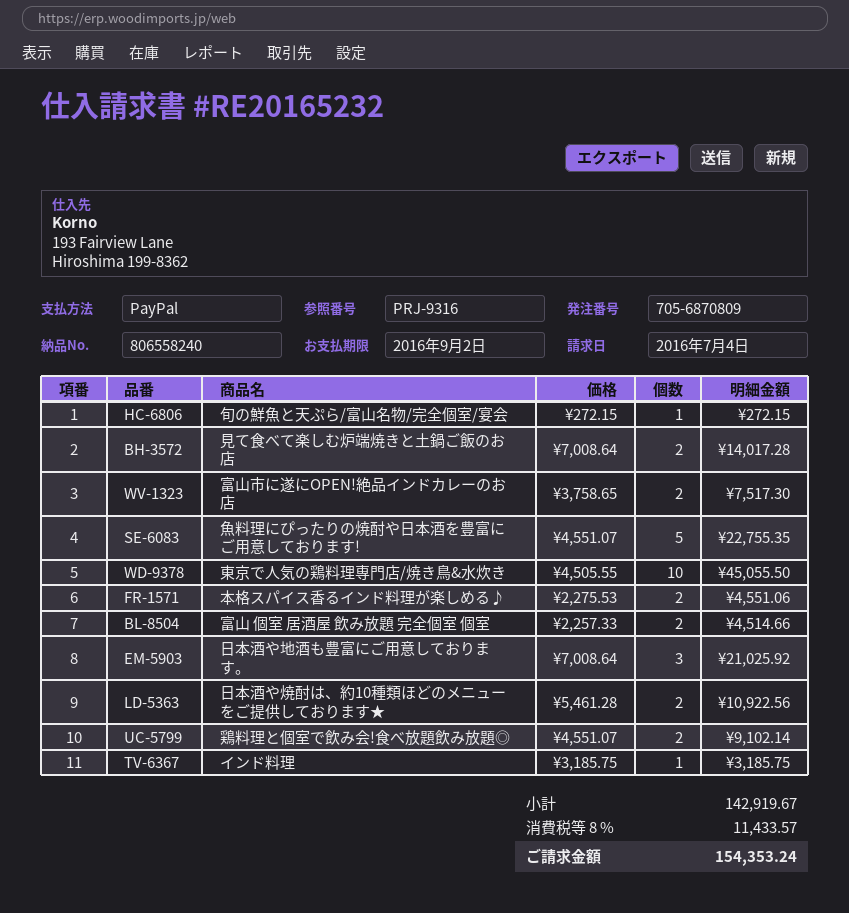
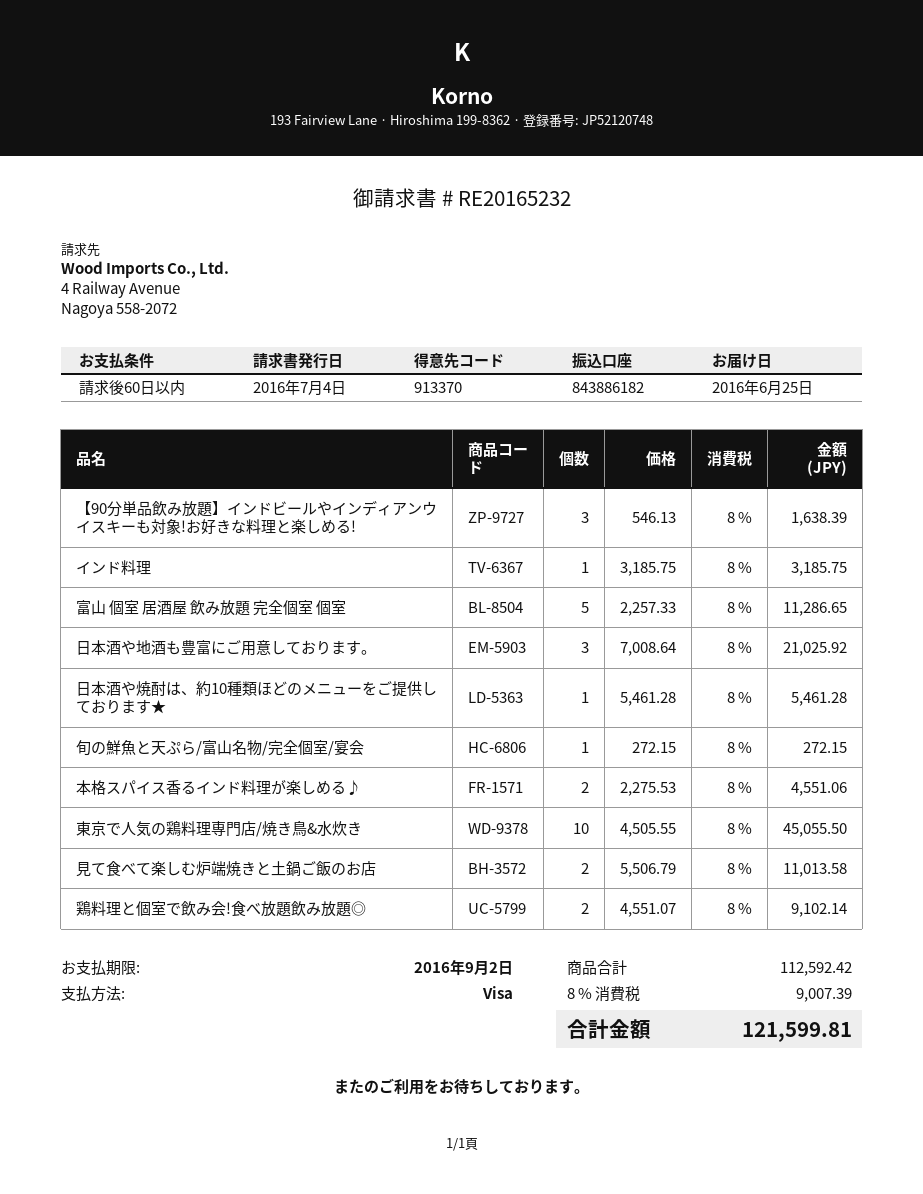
payment method: PayPal -> Visa
見て食べて楽しむ炉端焼きと土鍋ご飯のお店: 2 x 7008.64 = 14017.28 -> 2 x 5506.79 = 11013.58
富山市に遂にOPEN!絶品インドカレーのお店: 2 x 3758.65 = 7517.30 -> none
魚料理にぴったりの焼酎や日本酒を豊富にご用意しております!: 5 x 4551.07 = 22755.35 -> none
富山 個室 居酒屋 飲み放題 完全個室 個室: 2 x 2257.33 = 4514.66 -> 5 x 2257.33 = 11286.65
日本酒や焼酎は、約10種類ほどのメニューをご提供しております★: 2 x 5461.28 = 10922.56 -> 1 x 5461.28 = 5461.28
【90分単品飲み放題】インドビールやインディアンウイスキーも対象!お好きな料理と楽しめる!: none -> 3 x 546.13 = 1638.39
subtotal: 142919.67 -> 112592.42
tax: 8% = 11433.57 -> 8% = 9007.39
total: 154353.24 -> 121599.81

